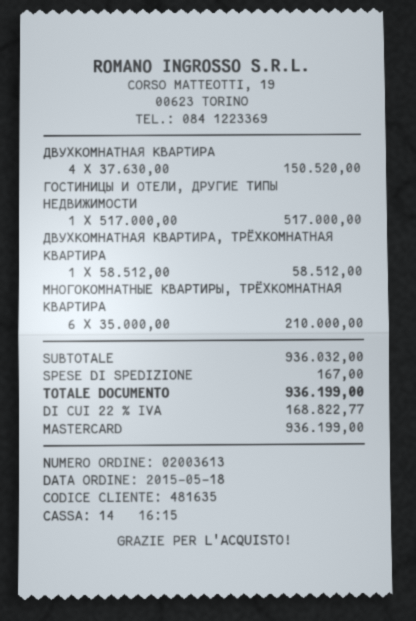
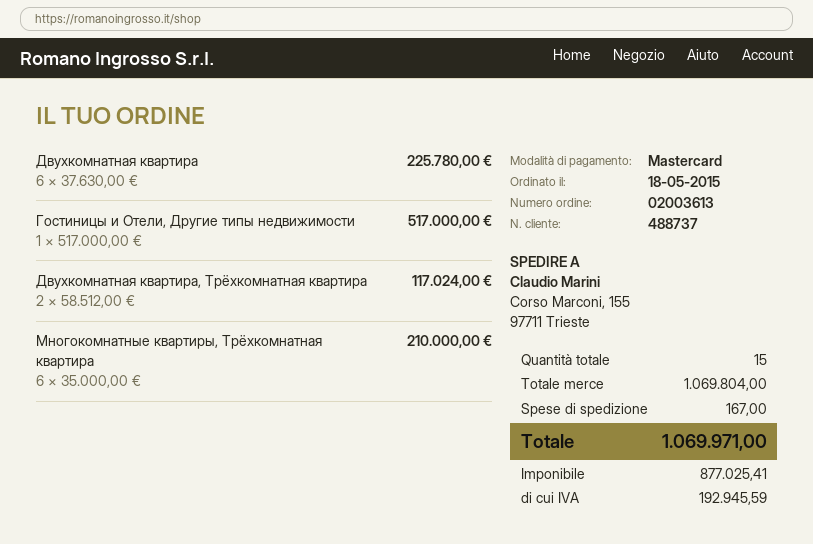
customer number: 481635 -> 488737
ДВУХКОМНАТНАЯ КВАРТИРА: 4 x 37630.00 = 150520.00 -> 6 x 37630.00 = 225780.00
ДВУХКОМНАТНАЯ КВАРТИРА, ТРЁХКОМНАТНАЯ КВАРТИРА: 1 x 58512.00 = 58512.00 -> 2 x 58512.00 = 117024.00
subtotal: 936032.00 -> 1069804.00
tax: 168822.77 -> 192945.59
total: 936199.00 -> 1069971.00

